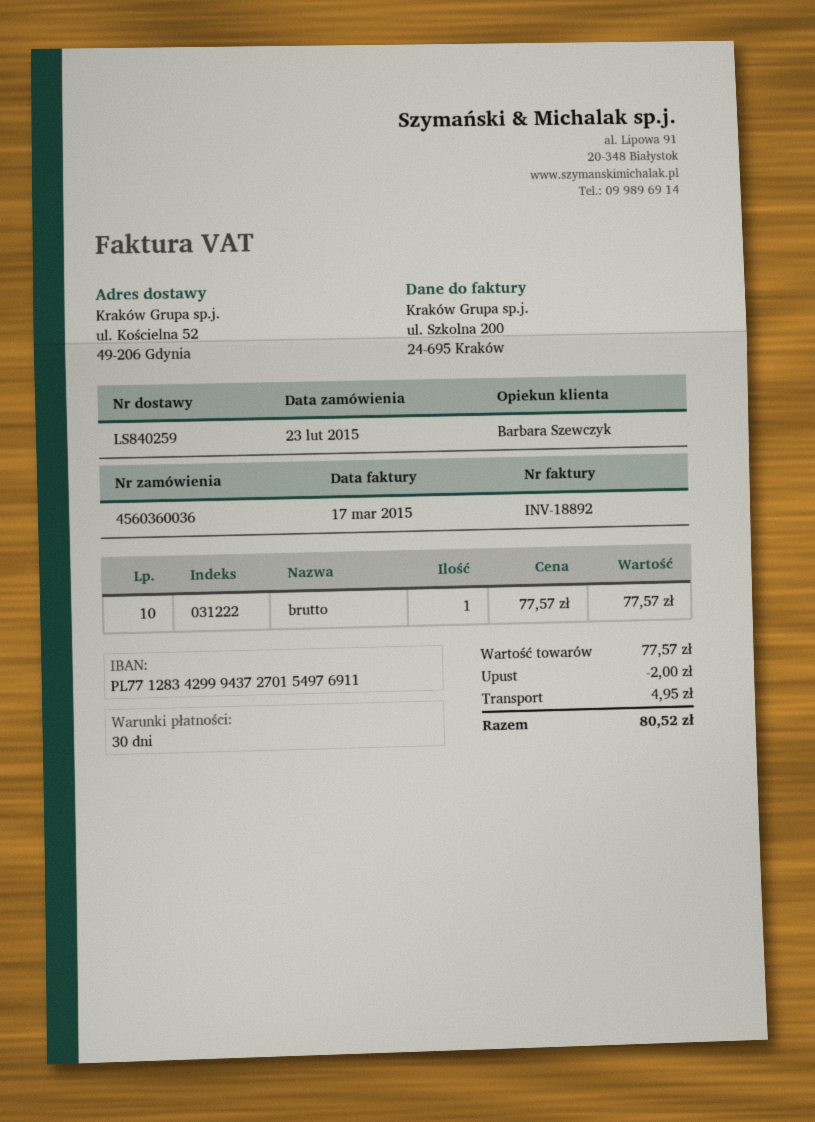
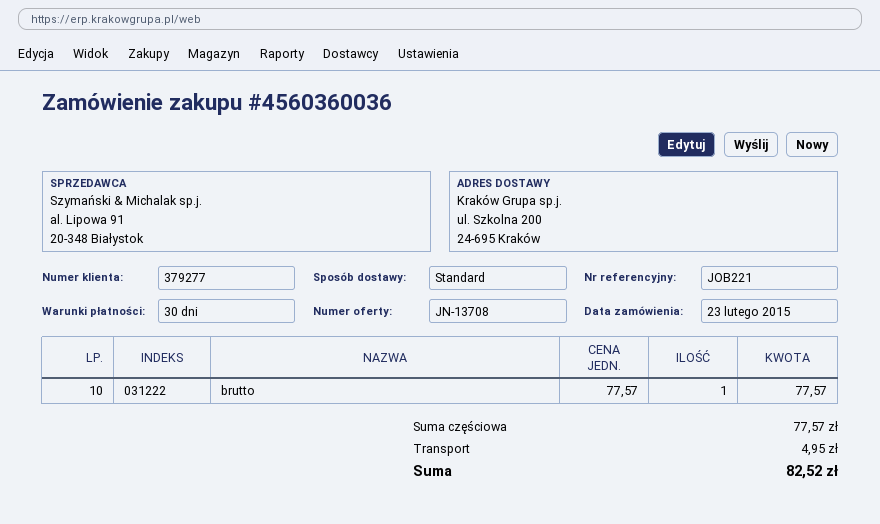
ship to: ul. Kościelna 52, 49-206 Gdynia -> ul. Szkolna 200, 24-695 Kraków
discount: 2.00 -> none
total: 80.52 -> 82.52

